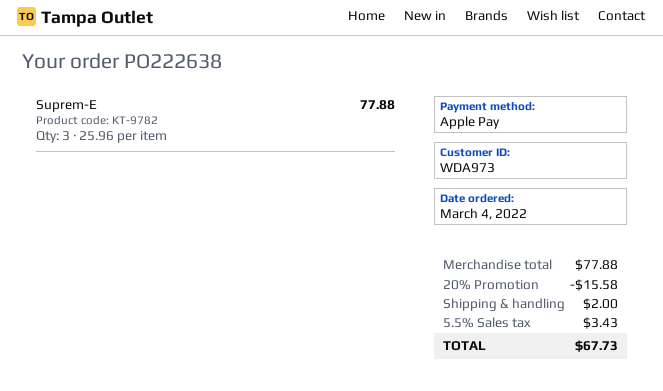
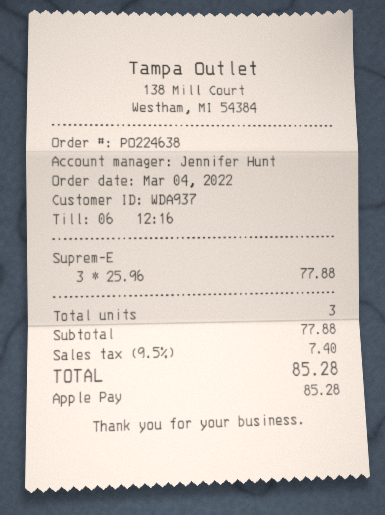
order number: PO222638 -> PO224638
customer number: WDA973 -> WDA937
discount: 20% = 15.58 -> none
shipping: 2.00 -> none
tax: 5.5% = 3.43 -> 9.5% = 7.40
total: 67.73 -> 85.28

